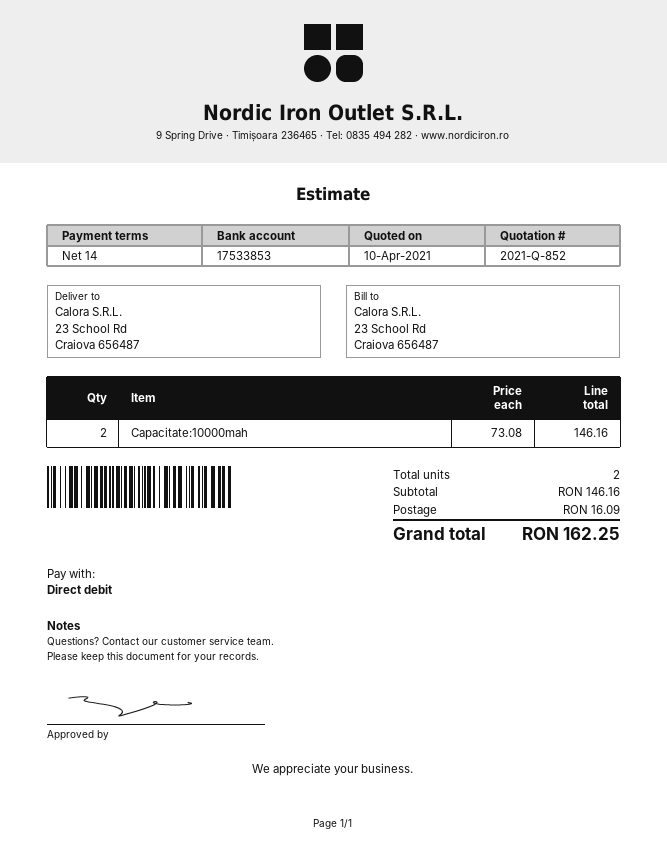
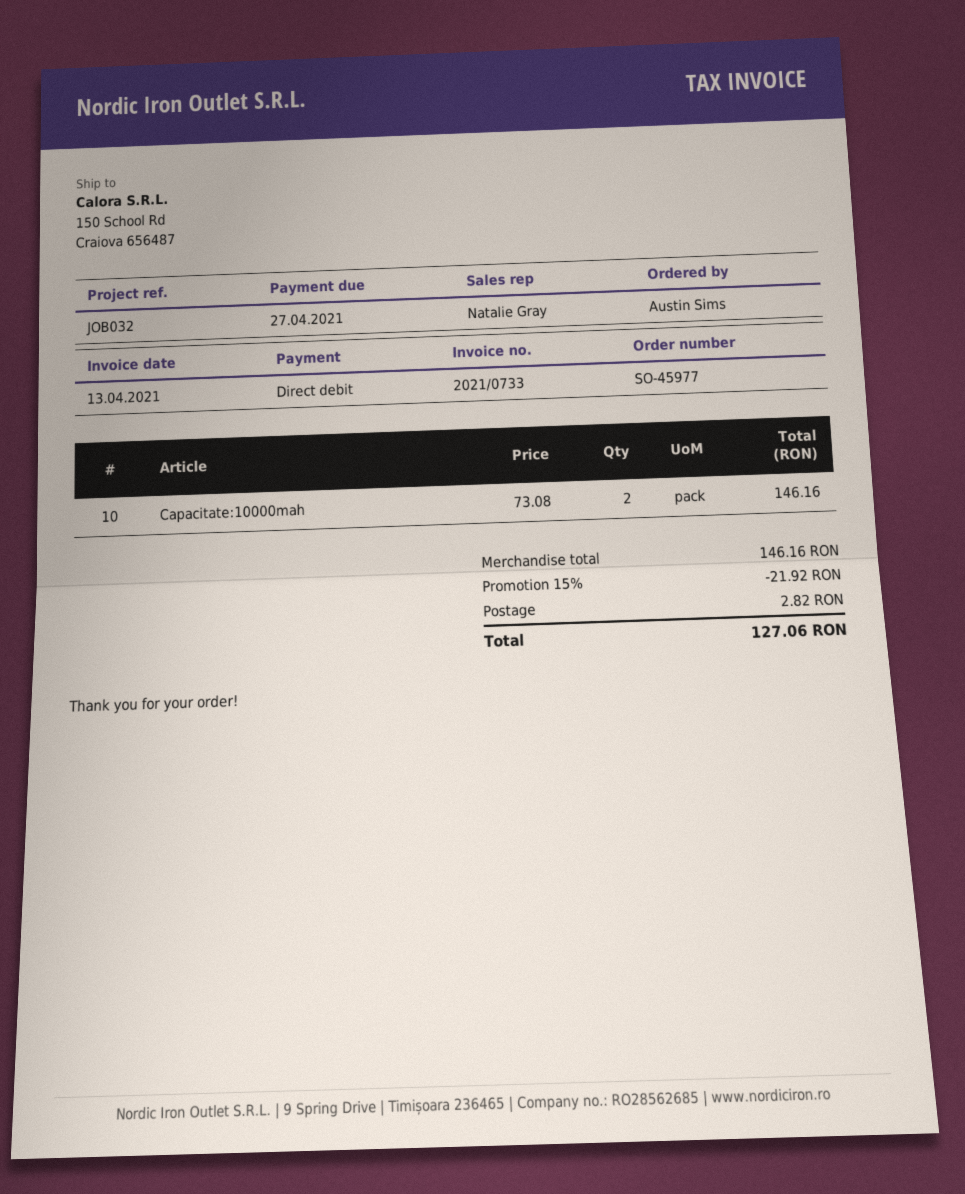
ship to: 23 School Rd, Craiova 656487 -> 150 School Rd, Craiova 656487
discount: none -> 15% = 21.92
shipping: 16.09 -> 2.82
total: 162.25 -> 127.06

